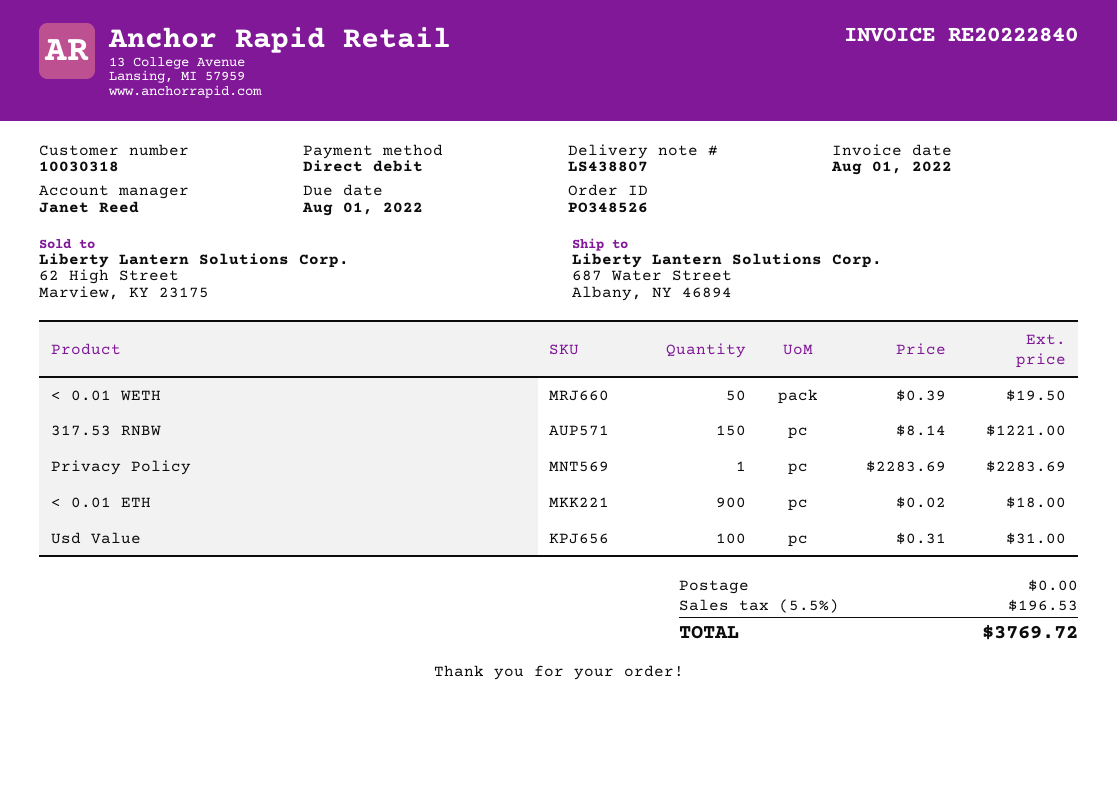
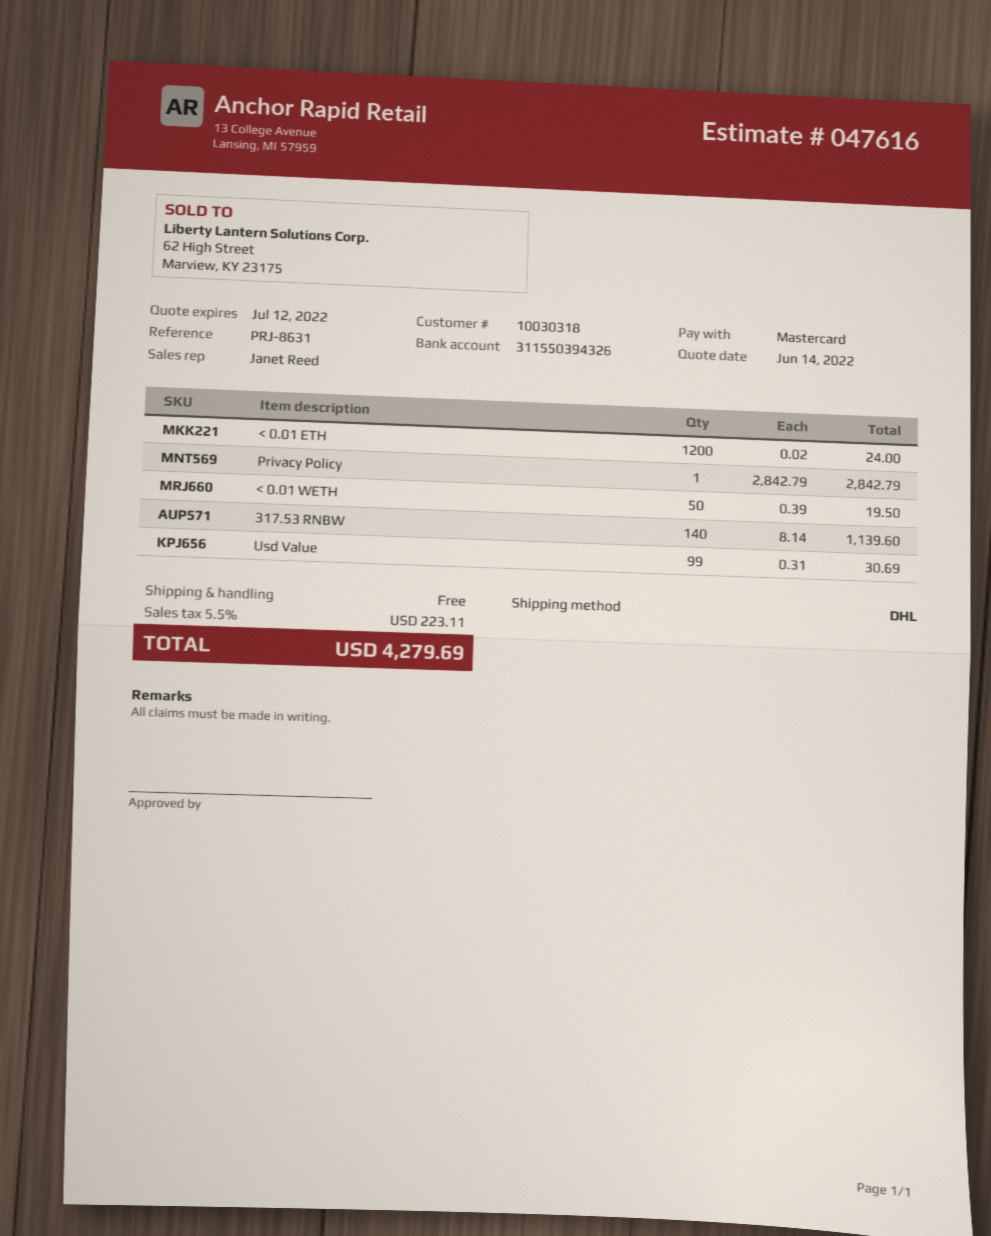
payment method: direct debit -> Mastercard
317.53 RNBW: 150 x 8.14 = 1221.00 -> 140 x 8.14 = 1139.60
Privacy Policy: 1 x 2283.69 = 2283.69 -> 1 x 2842.79 = 2842.79
< 0.01 ETH: 900 x 0.02 = 18.00 -> 1200 x 0.02 = 24.00
Usd Value: 100 x 0.31 = 31.00 -> 99 x 0.31 = 30.69
tax: 5.5% = 196.53 -> 5.5% = 223.11
total: 3769.72 -> 4279.69

